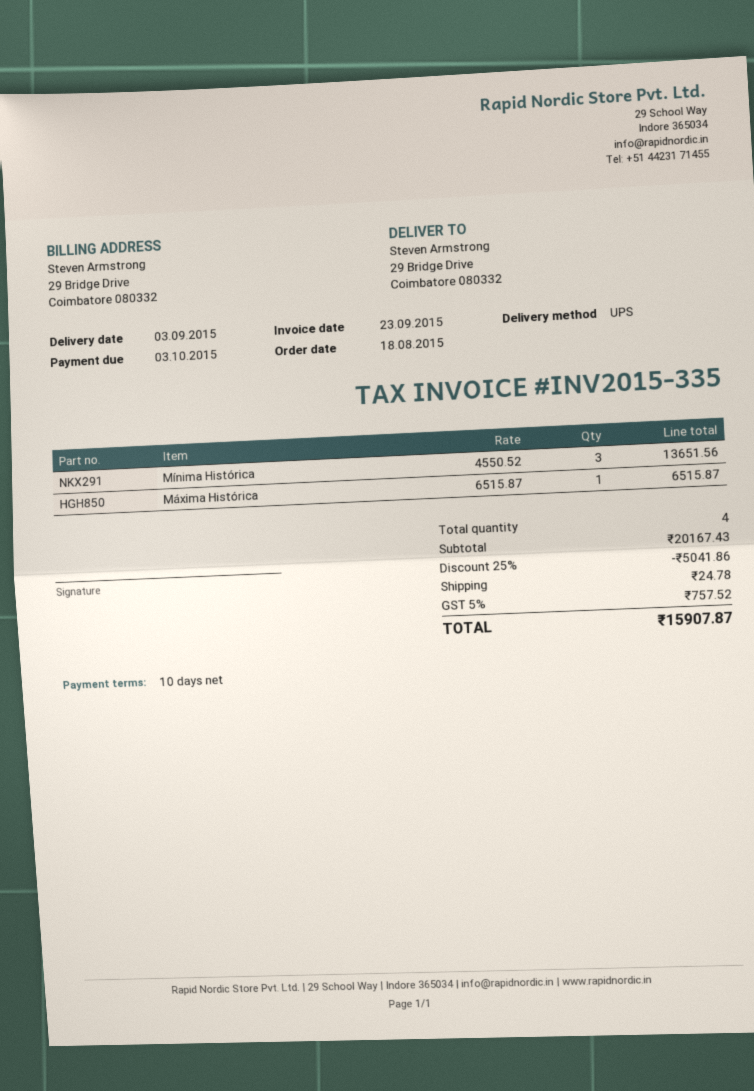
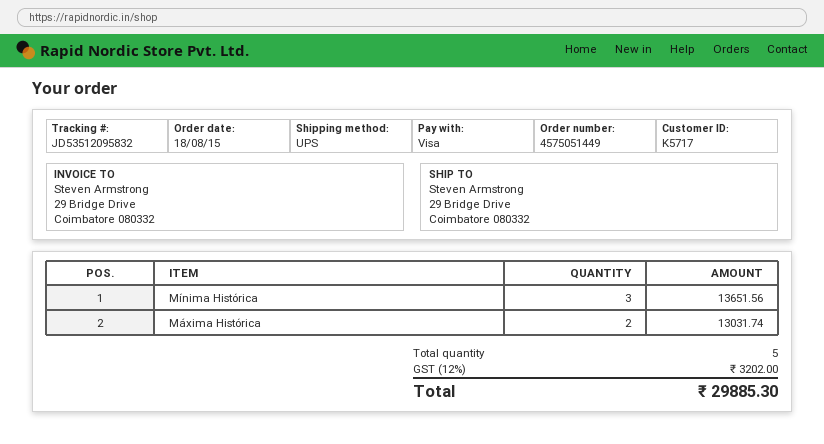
Máxima Histórica: 1 for 6515.87 -> 2 for 13031.74
total quantity: 4 -> 5
discount: 25% = 5041.86 -> none
shipping: 24.78 -> none
tax: 5% = 757.52 -> 12% = 3202.00
total: 15907.87 -> 29885.30

